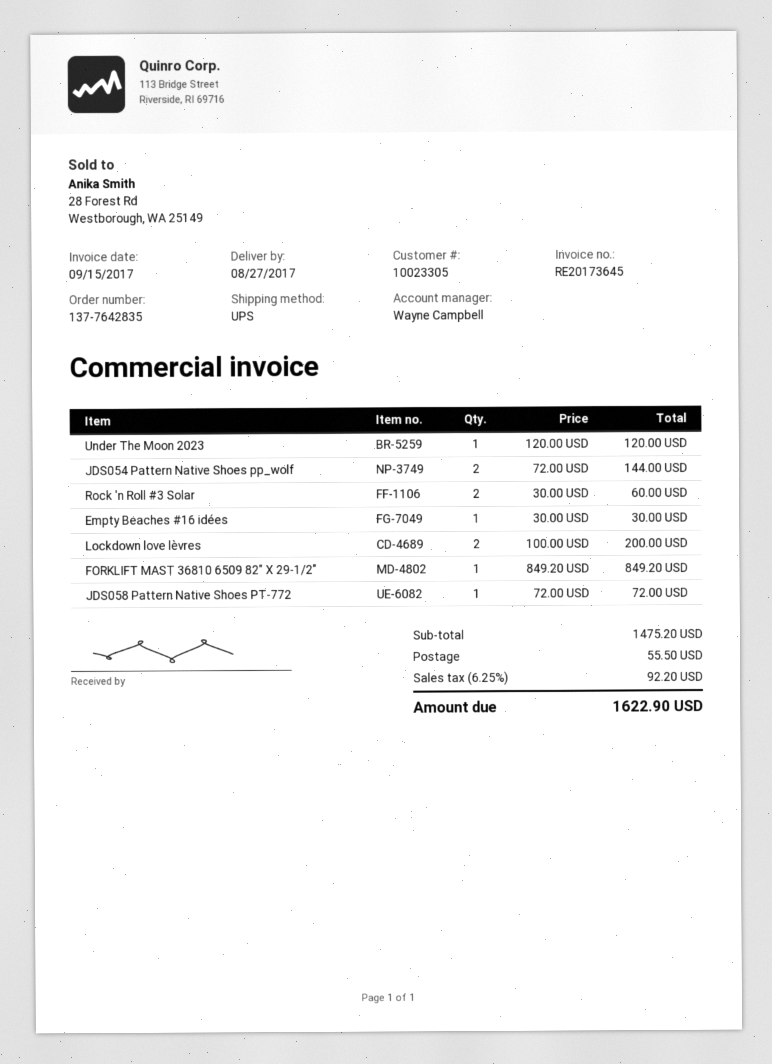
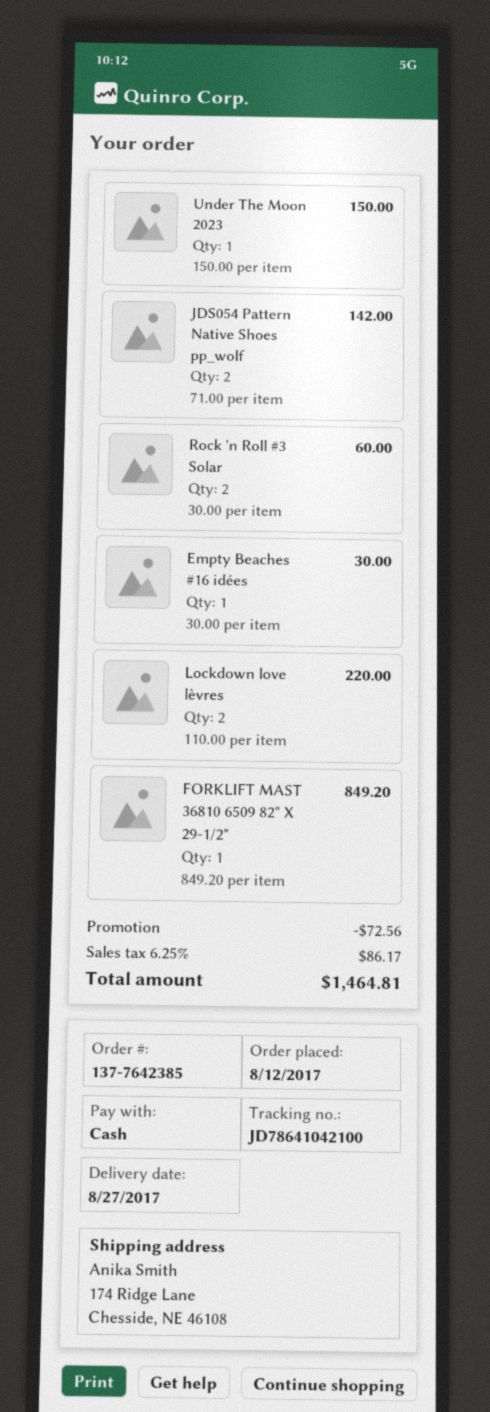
order number: 137-7642835 -> 137-7642385
Under The Moon 2023: 1 x 120.00 = 120.00 -> 1 x 150.00 = 150.00
JDS054 Pattern Native Shoes pp_wolf: 2 x 72.00 = 144.00 -> 2 x 71.00 = 142.00
Lockdown love lèvres: 2 x 100.00 = 200.00 -> 2 x 110.00 = 220.00
JDS058 Pattern Native Shoes PT-772: 1 x 72.00 = 72.00 -> none
discount: none -> 72.56
shipping: 55.50 -> none
tax: 6.25% = 92.20 -> 6.25% = 86.17
total: 1622.90 -> 1464.81

